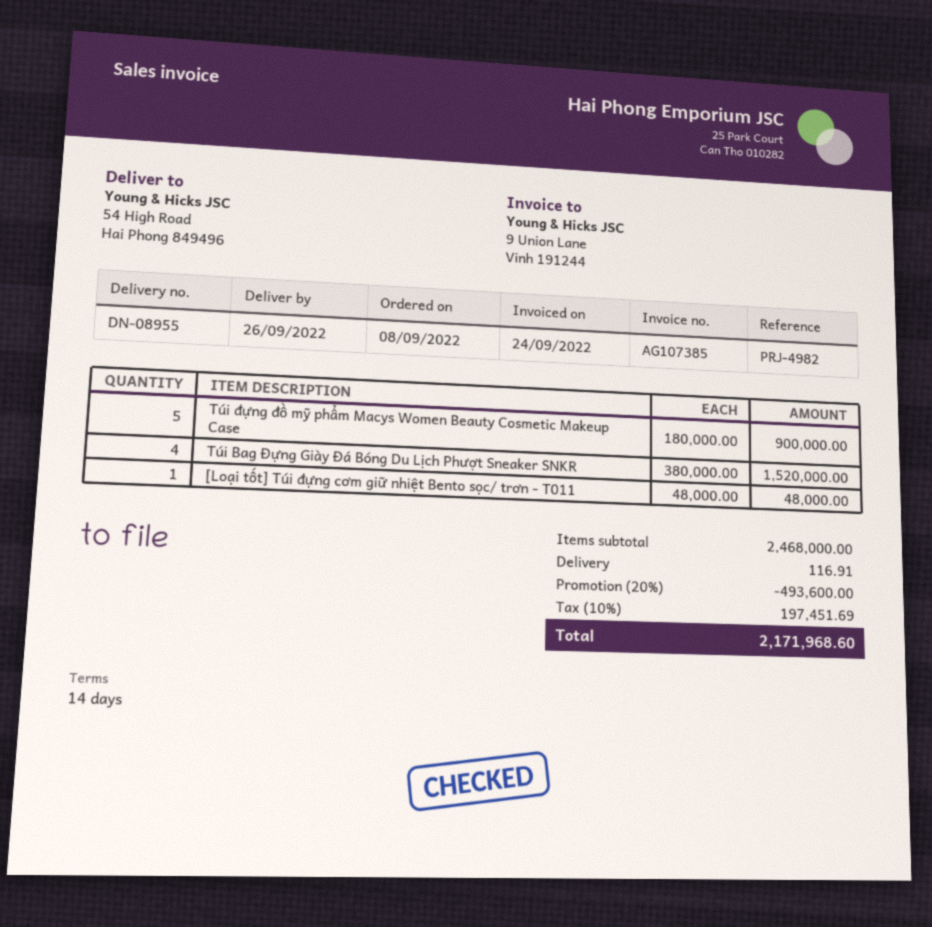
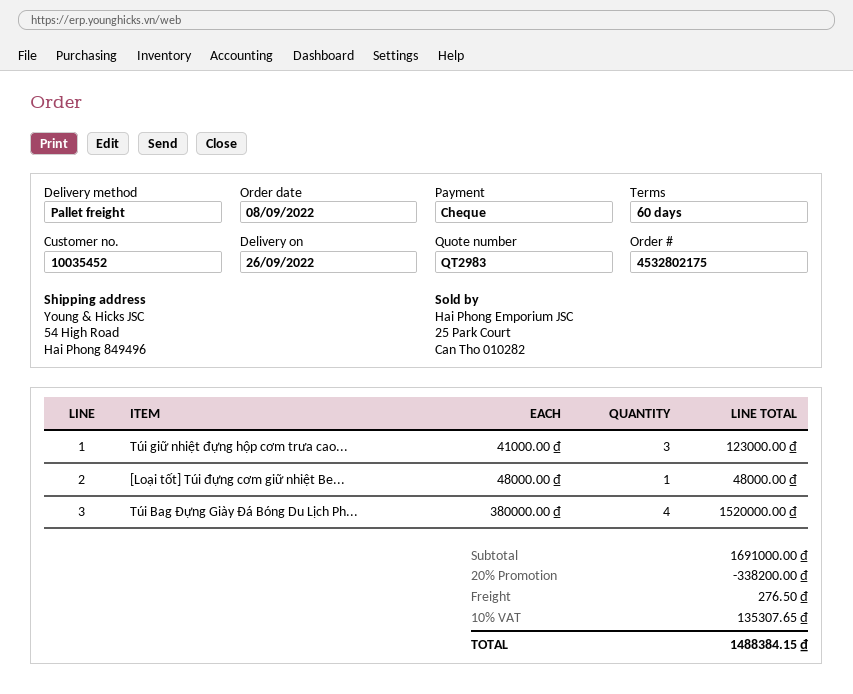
payment terms: 14 days -> 60 days
Túi đựng đồ mỹ phẩm Macys Women Beauty Cosmetic Makeup Case: 5 x 180000.00 = 900000.00 -> none
Túi giữ nhiệt đựng hộp cơm trưa cao...: none -> 3 x 41000.00 = 123000.00
subtotal: 2468000.00 -> 1691000.00
discount: 20% = 493600.00 -> 20% = 338200.00
shipping: 116.91 -> 276.50
tax: 10% = 197451.69 -> 10% = 135307.65
total: 2171968.60 -> 1488384.15

